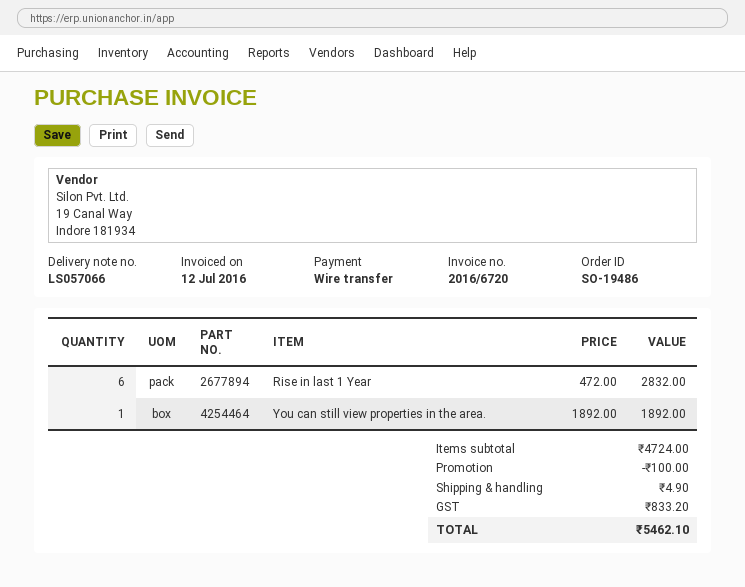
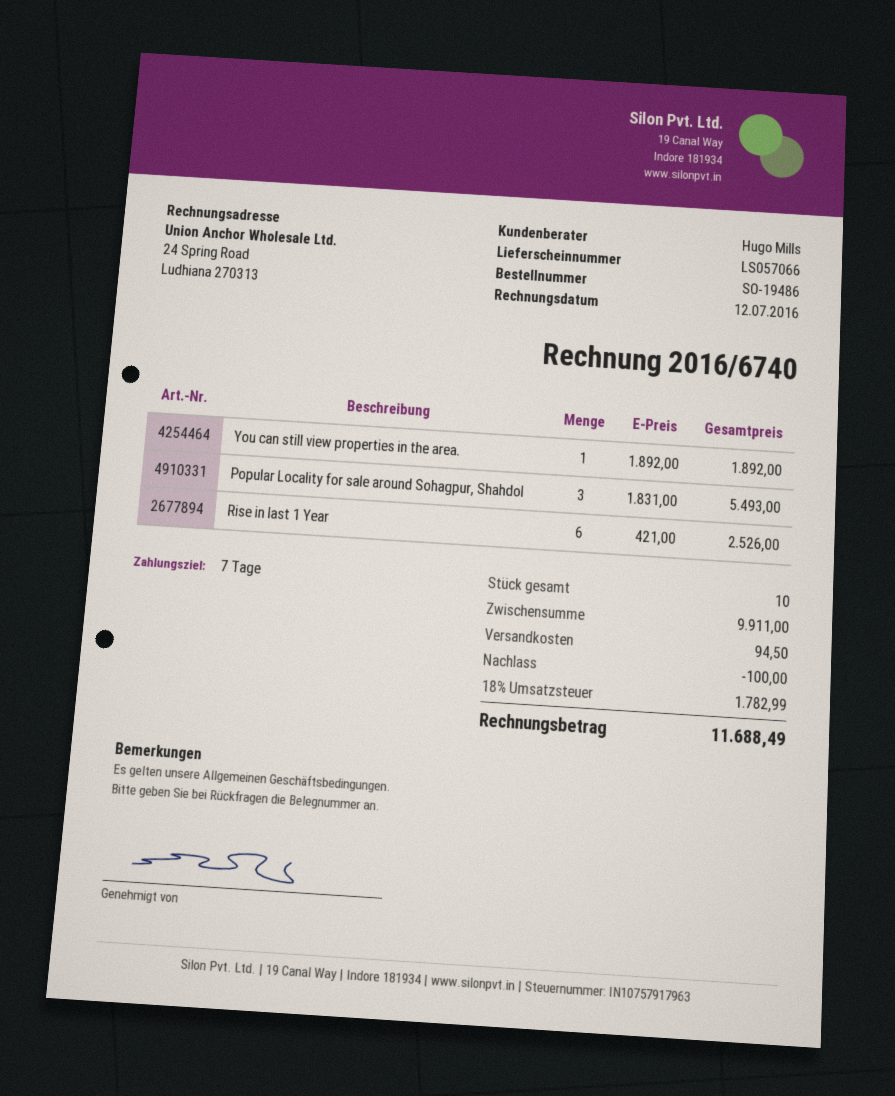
invoice number: 2016/6720 -> 2016/6740
Rise in last 1 Year: 6 x 472.00 = 2832.00 -> 6 x 421.00 = 2526.00
Popular Locality for sale around Sohagpur, Shahdol: none -> 3 x 1831.00 = 5493.00
subtotal: 4724.00 -> 9911.00
shipping: 4.90 -> 94.50
tax: 833.20 -> 1782.99
total: 5462.10 -> 11688.49

